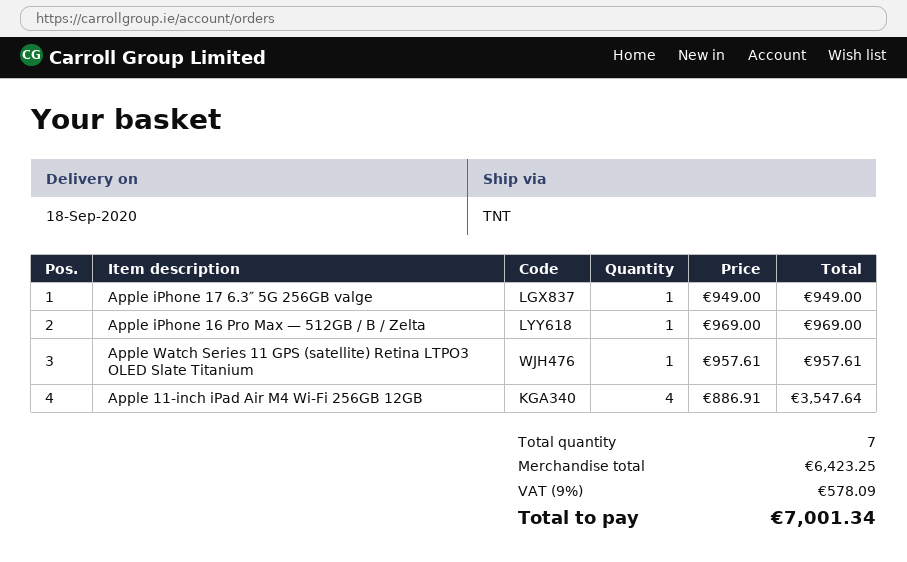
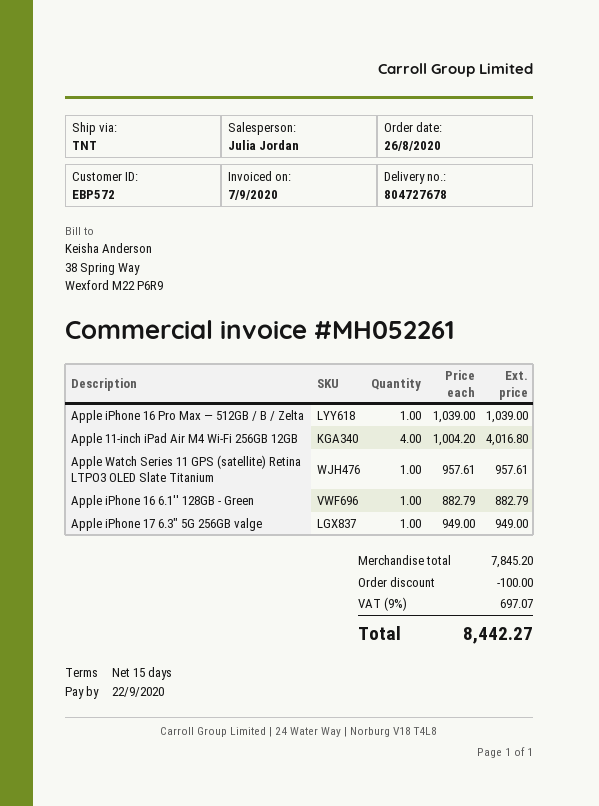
Apple iPhone 16 Pro Max — 512GB / B / Zelta: 1 x 969.00 = 969.00 -> 1 x 1039.00 = 1039.00
Apple 11-inch iPad Air M4 Wi-Fi 256GB 12GB: 4 x 886.91 = 3547.64 -> 4 x 1004.20 = 4016.80
Apple iPhone 16 6.1'' 128GB - Green: none -> 1 x 882.79 = 882.79
subtotal: 6423.25 -> 7845.20
discount: none -> 100.00
tax: 9% = 578.09 -> 9% = 697.07
total: 7001.34 -> 8442.27

